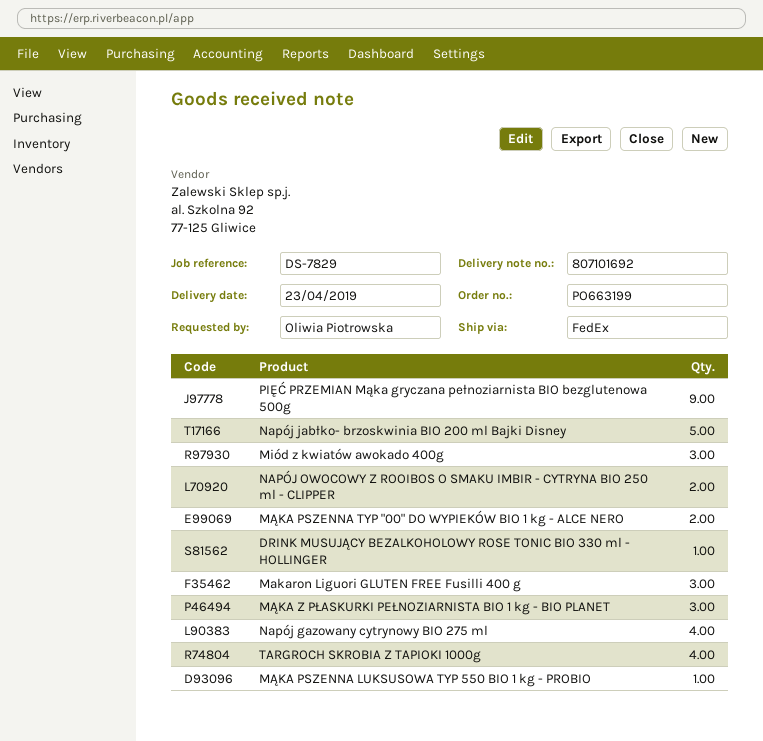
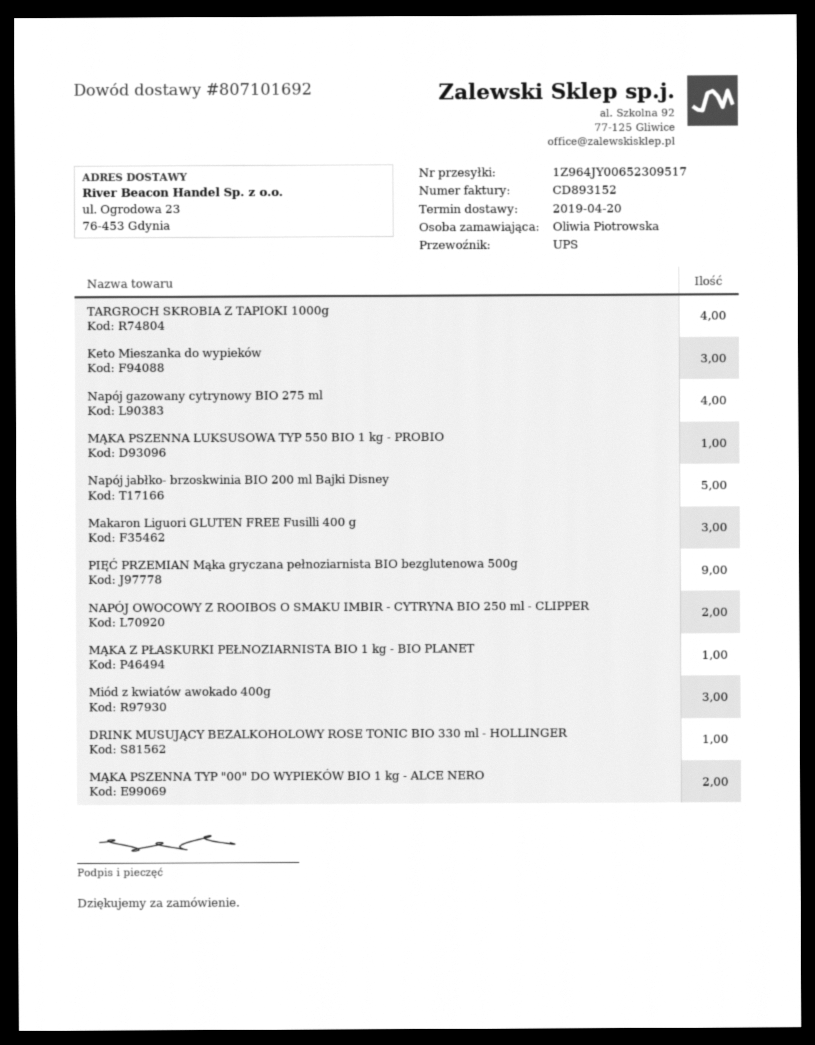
delivery date: 2019-04-23 -> 2019-04-20
shipping method: FedEx -> UPS
MĄKA Z PŁASKURKI PEŁNOZIARNISTA BIO 1 kg - BIO PLANET: 3 -> 1
Keto Mieszanka do wypieków: none -> 3

